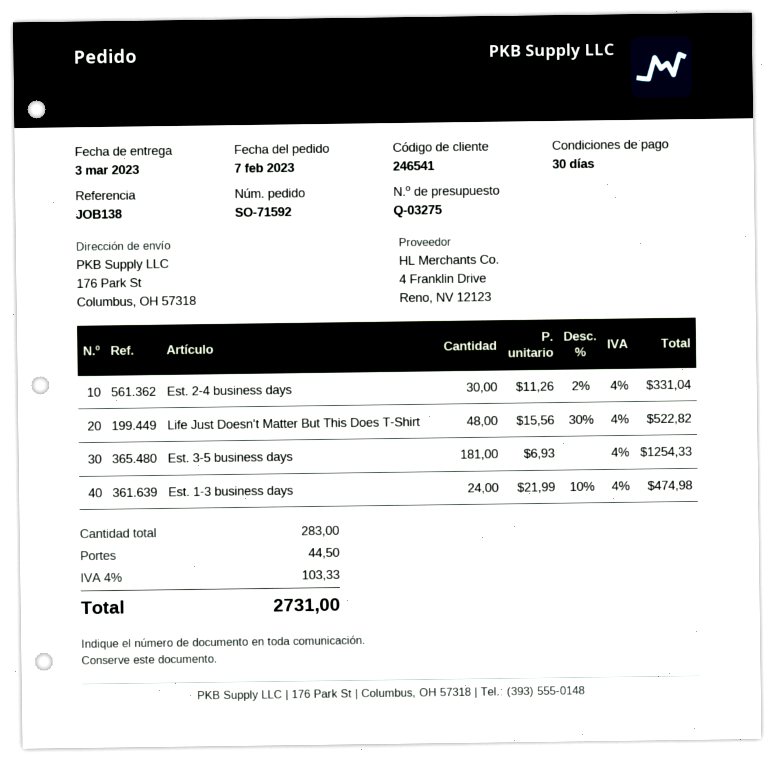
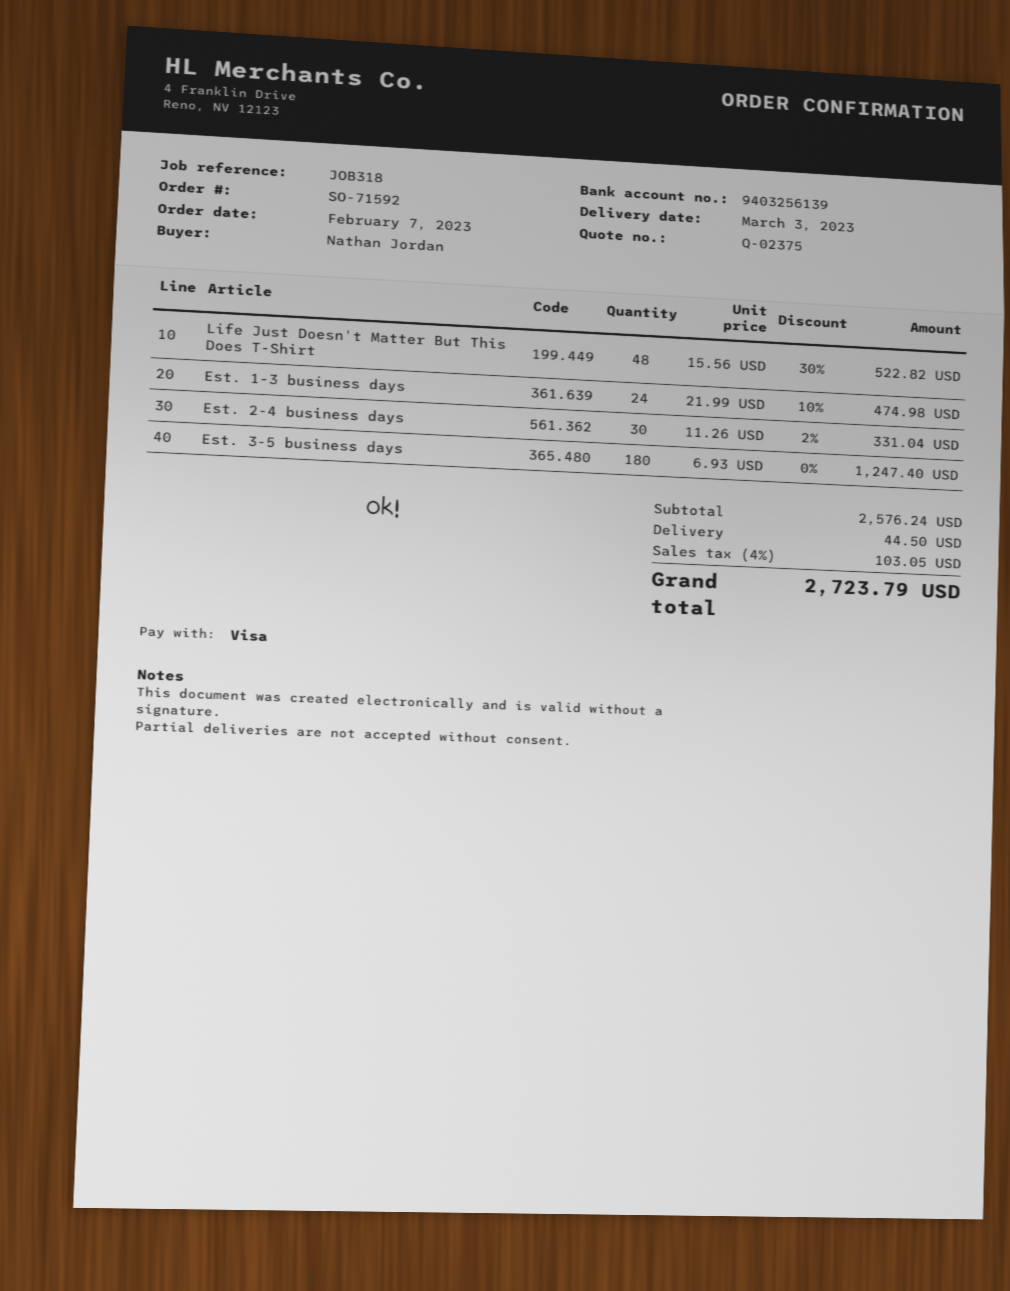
quote number: Q-03275 -> Q-02375
reference: JOB138 -> JOB318
Est. 3-5 business days: 181 x 6.93 = 1254.33 -> 180 x 6.93 = 1247.40
tax: 4% = 103.33 -> 4% = 103.05
total: 2731.00 -> 2723.79

